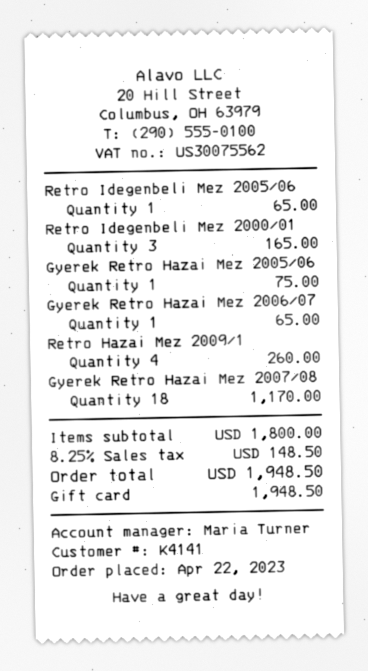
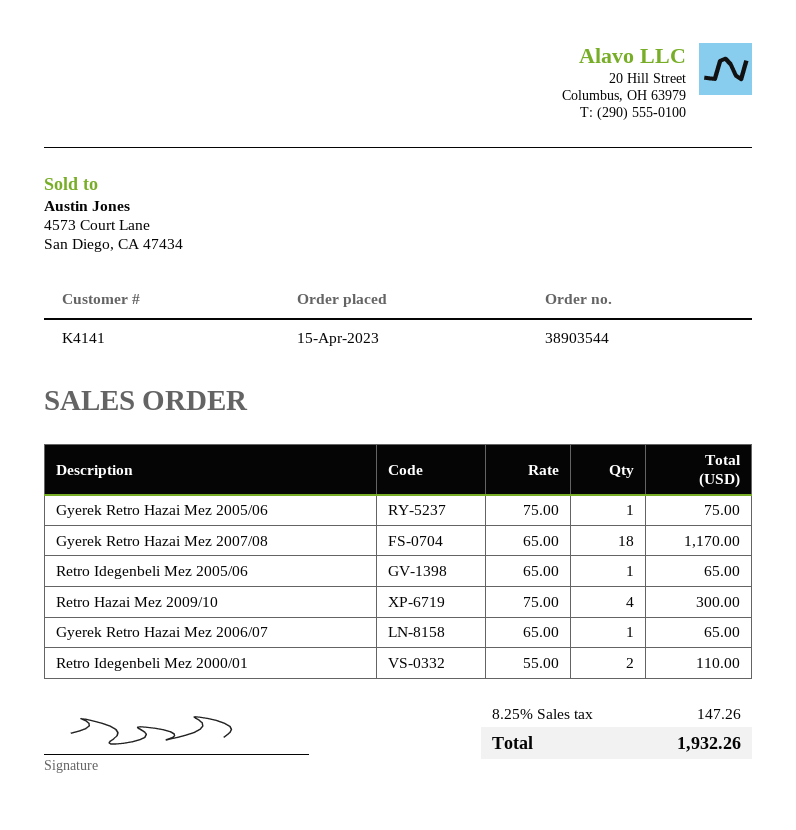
order date: 2023-04-22 -> 2023-04-15
Retro Idegenbeli Mez 2000/01: 3 for 165.00 -> 2 for 110.00
Retro Hazai Mez 2009/1: 4 for 260.00 -> 4 for 300.00
tax: 8.25% = 148.50 -> 8.25% = 147.26
total: 1948.50 -> 1932.26

